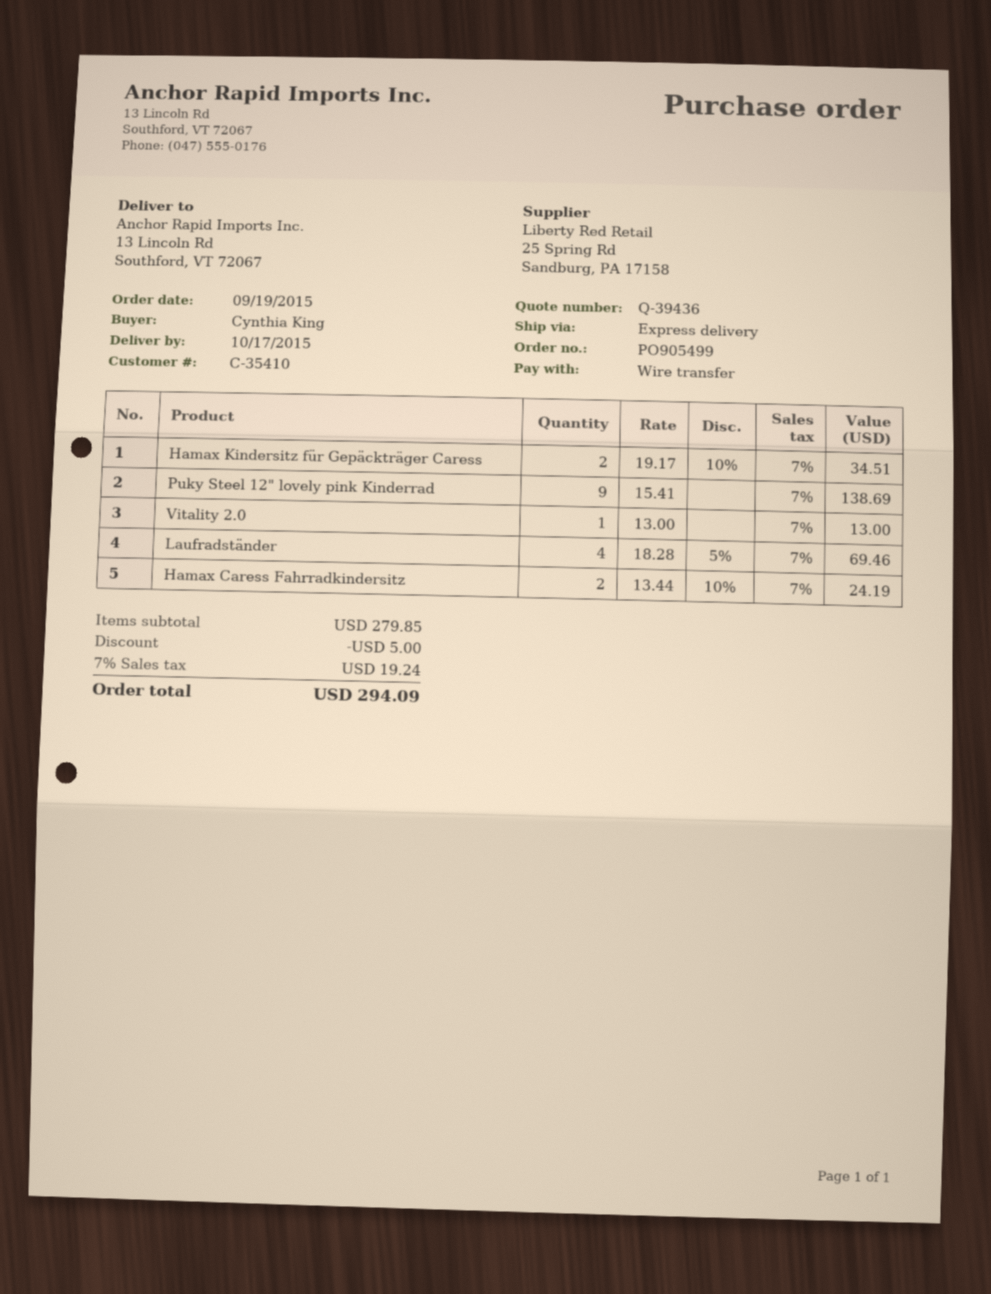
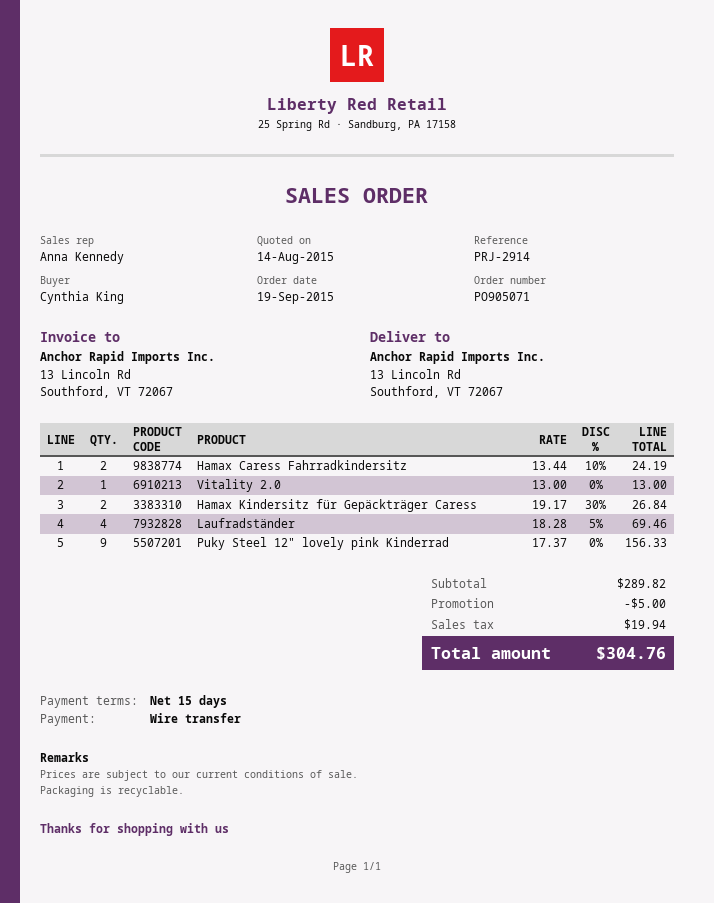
order number: PO905499 -> PO905071
Hamax Kindersitz für Gepäckträger Caress: 2 x 19.17 - 10% = 34.51 -> 2 x 19.17 - 30% = 26.84
Puky Steel 12" lovely pink Kinderrad: 9 x 15.41 = 138.69 -> 9 x 17.37 = 156.33
subtotal: 279.85 -> 289.82
tax: 19.24 -> 19.94
total: 294.09 -> 304.76

